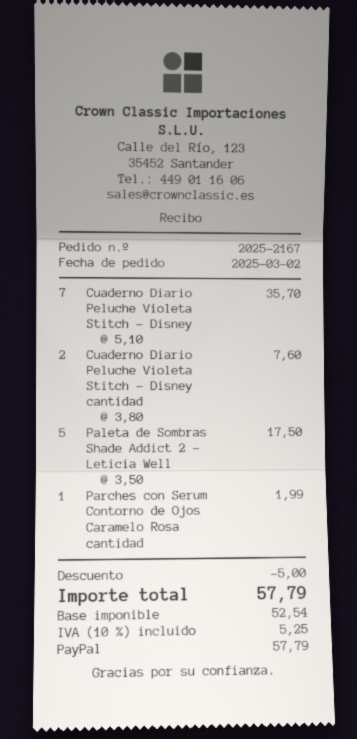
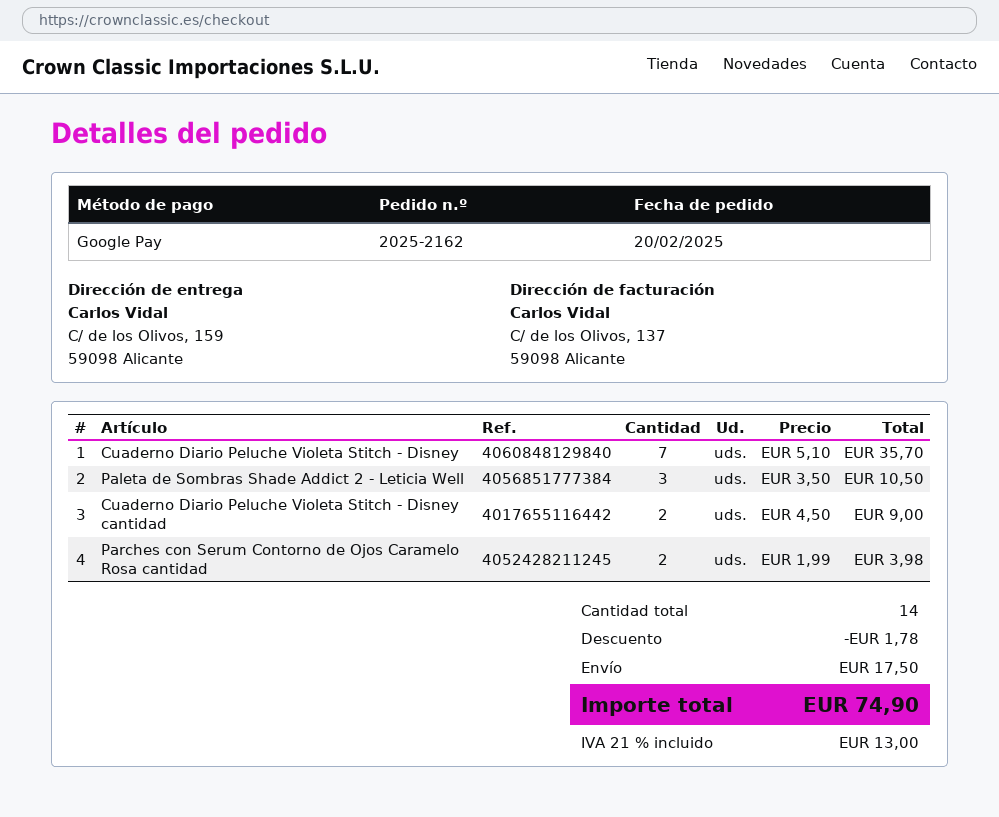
order number: 2025-2167 -> 2025-2162
order date: 2025-03-02 -> 2025-02-20
payment method: PayPal -> Google Pay
Cuaderno Diario Peluche Violeta Stitch - Disney cantidad: 2 x 3.80 = 7.60 -> 2 x 4.50 = 9.00
Paleta de Sombras Shade Addict 2 - Leticia Well: 5 x 3.50 = 17.50 -> 3 x 3.50 = 10.50
Parches con Serum Contorno de Ojos Caramelo Rosa cantidad: 1 x 1.99 = 1.99 -> 2 x 1.99 = 3.98
discount: 5.00 -> 1.78
shipping: none -> 17.50
tax: 10% = 5.25 -> 21% = 13.00
total: 57.79 -> 74.90

